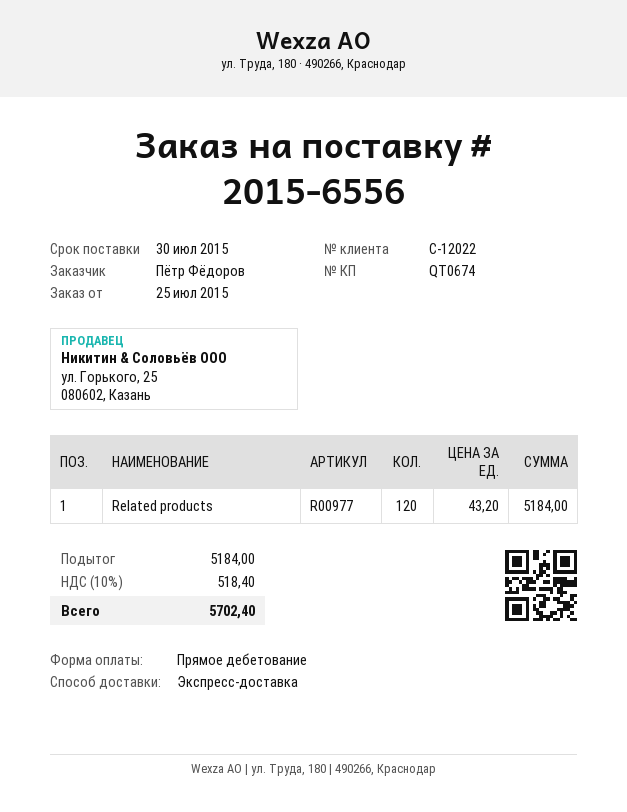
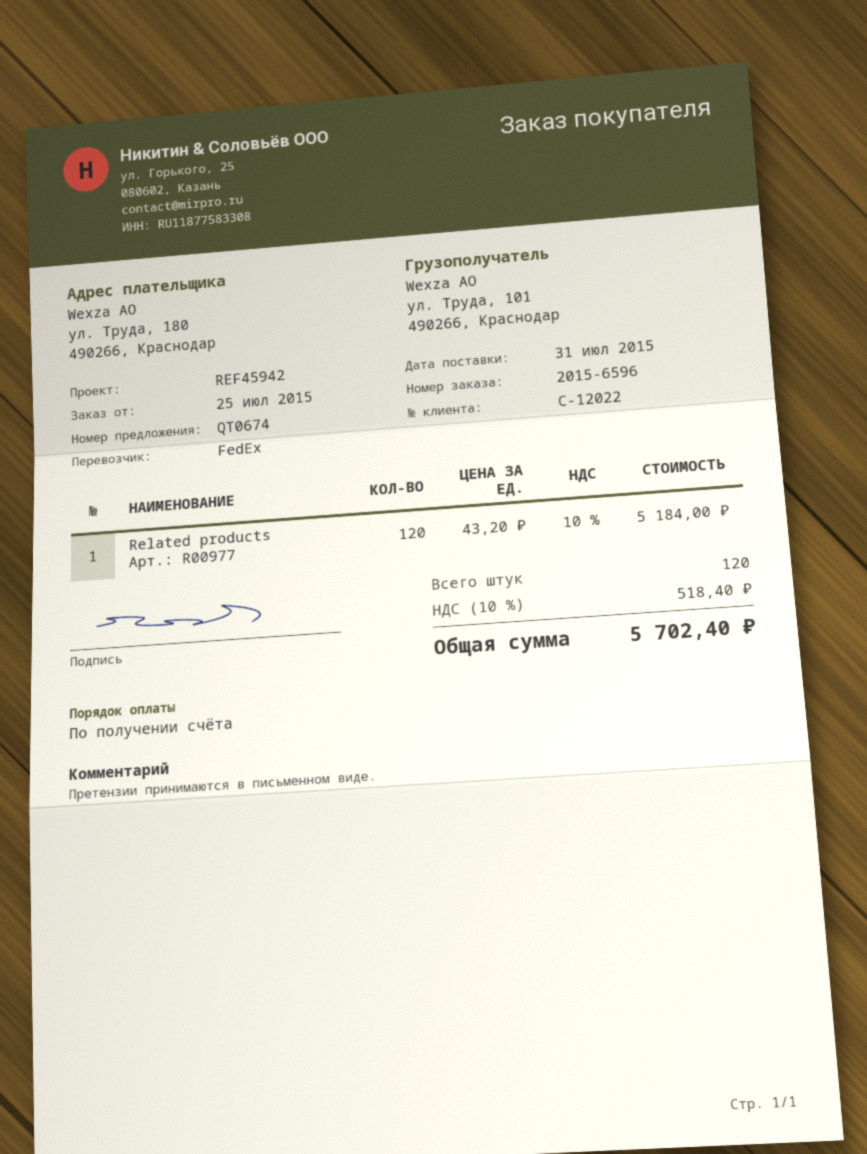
order number: 2015-6556 -> 2015-6596
delivery date: 2015-07-30 -> 2015-07-31
shipping method: express -> FedEx

